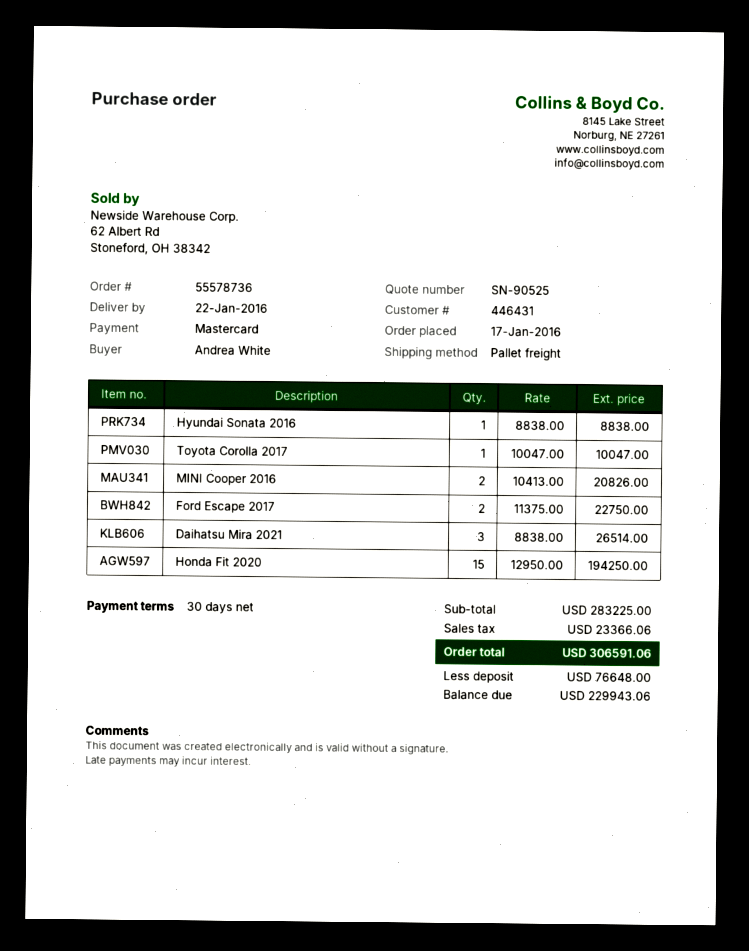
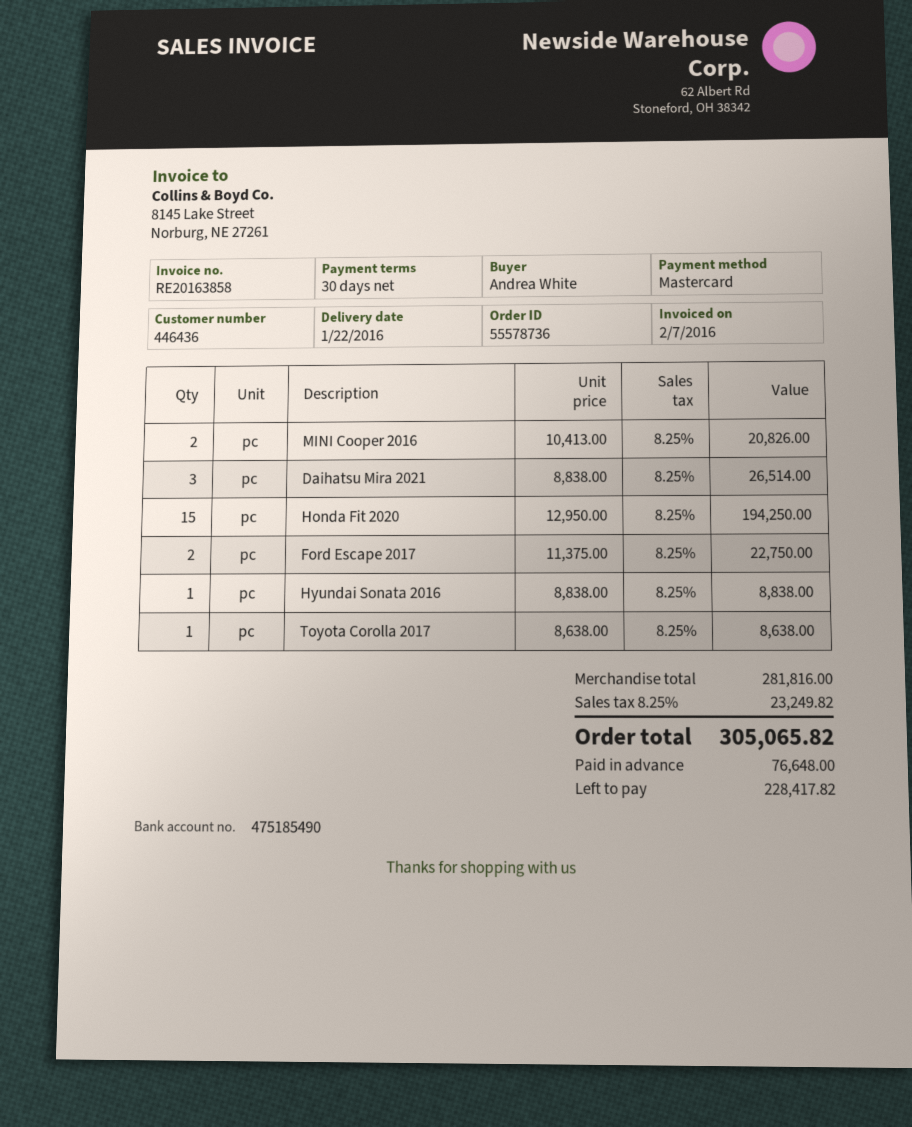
customer number: 446431 -> 446436
Toyota Corolla 2017: 1 x 10047.00 = 10047.00 -> 1 x 8638.00 = 8638.00
subtotal: 283225.00 -> 281816.00
tax: 23366.06 -> 23249.82
total: 306591.06 -> 305065.82
balance: 229943.06 -> 228417.82

